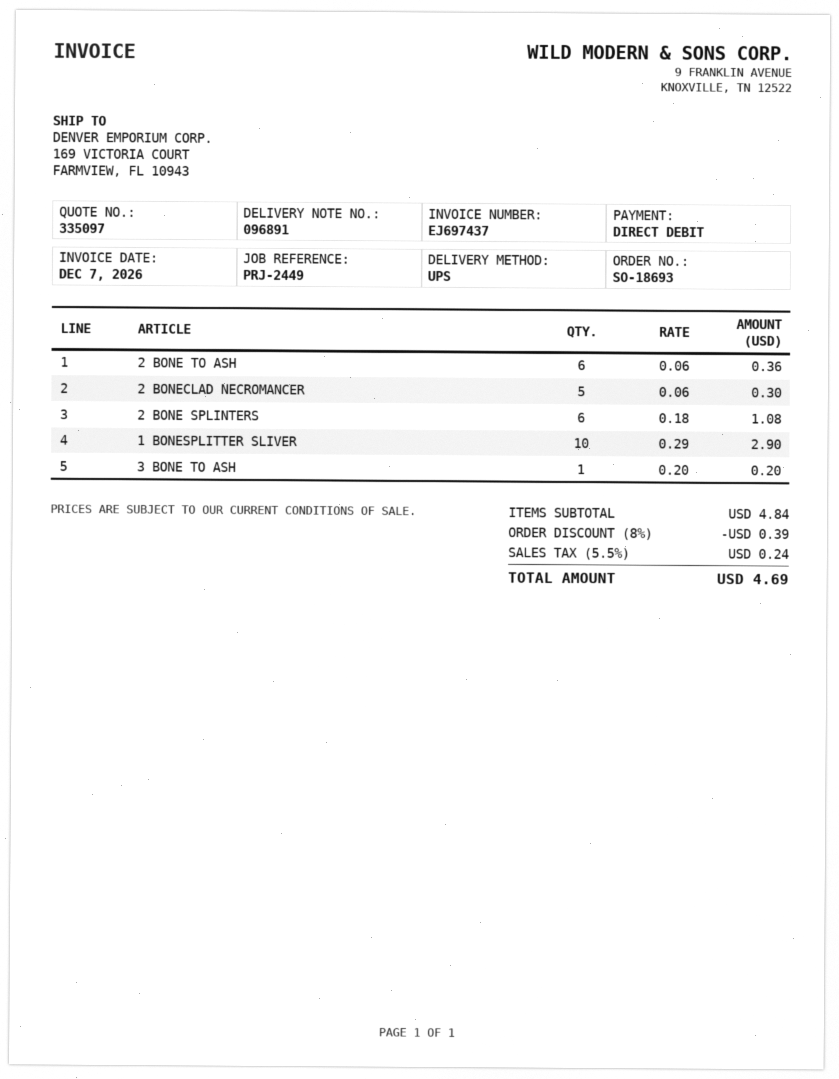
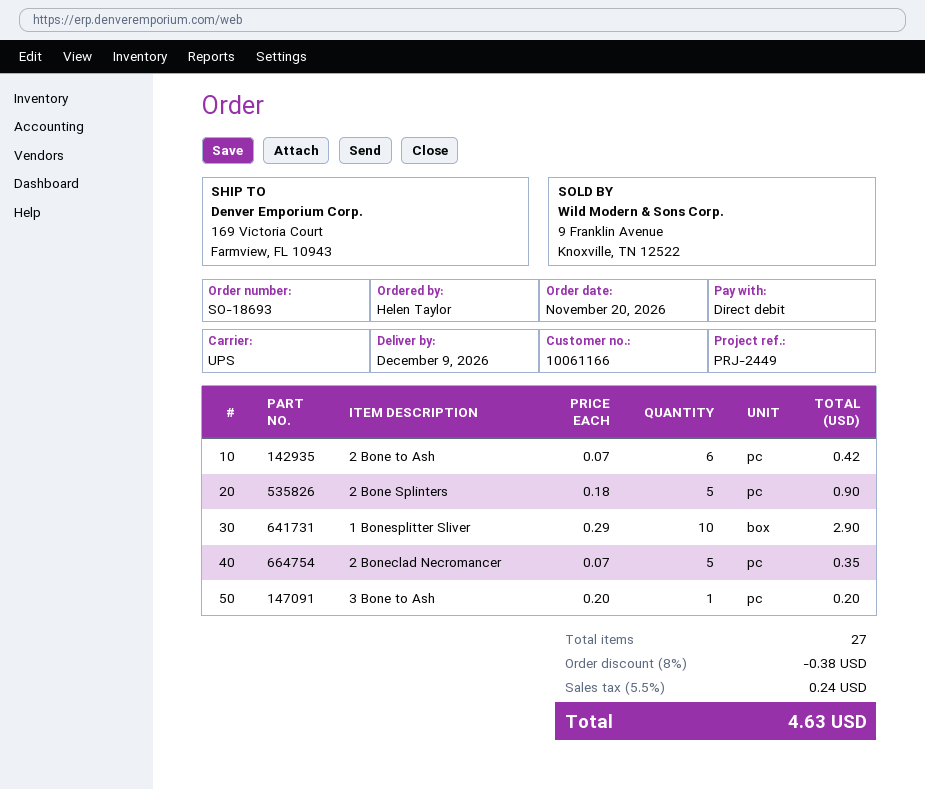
2 BONE TO ASH: 6 x 0.06 = 0.36 -> 6 x 0.07 = 0.42
2 BONECLAD NECROMANCER: 5 x 0.06 = 0.30 -> 5 x 0.07 = 0.35
2 BONE SPLINTERS: 6 x 0.18 = 1.08 -> 5 x 0.18 = 0.90
discount: 8% = 0.39 -> 8% = 0.38
total: 4.69 -> 4.63

